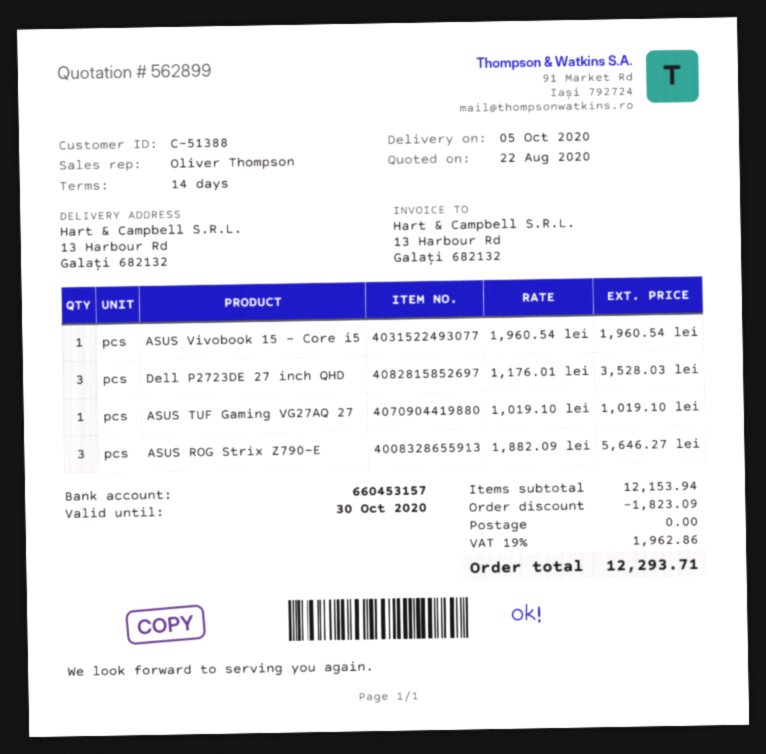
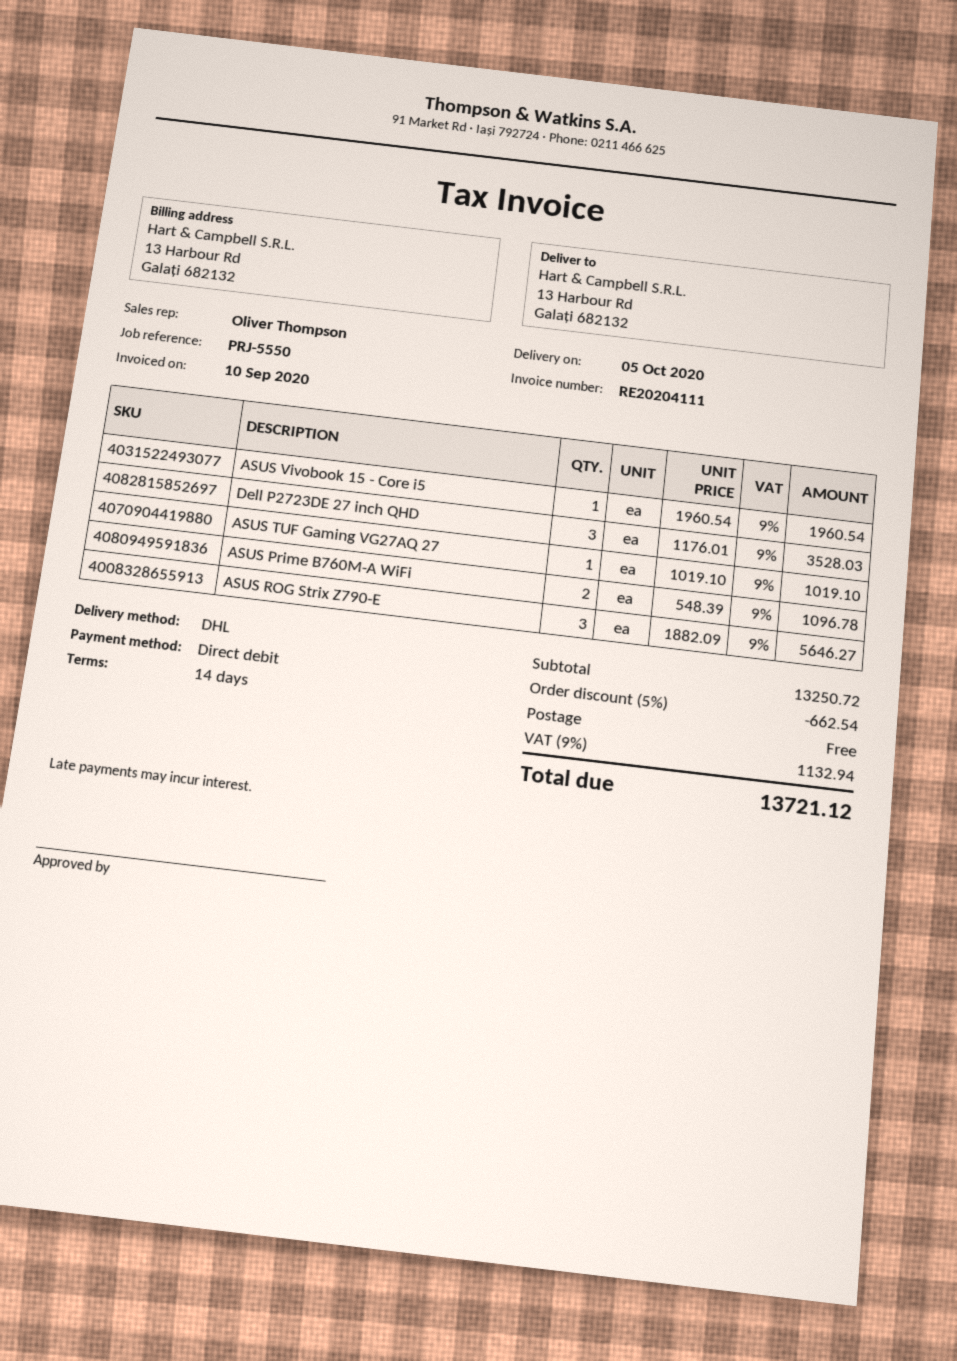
ASUS Prime B760M-A WiFi: none -> 2 x 548.39 = 1096.78
subtotal: 12153.94 -> 13250.72
discount: 1823.09 -> 662.54
tax: 19% = 1962.86 -> 9% = 1132.94
total: 12293.71 -> 13721.12

